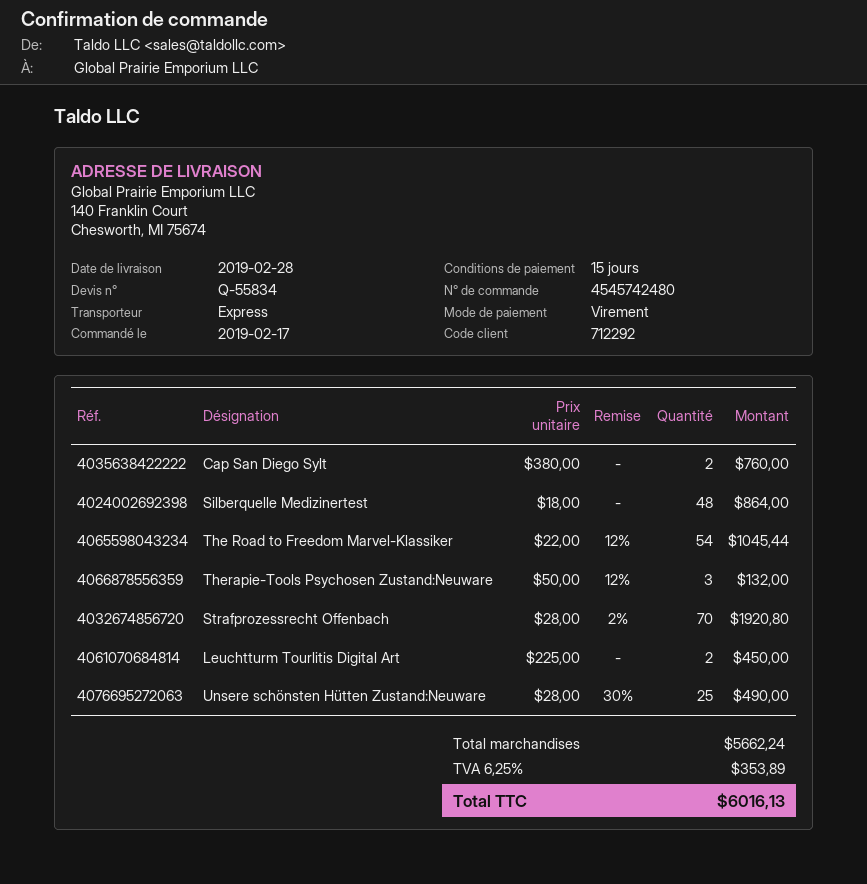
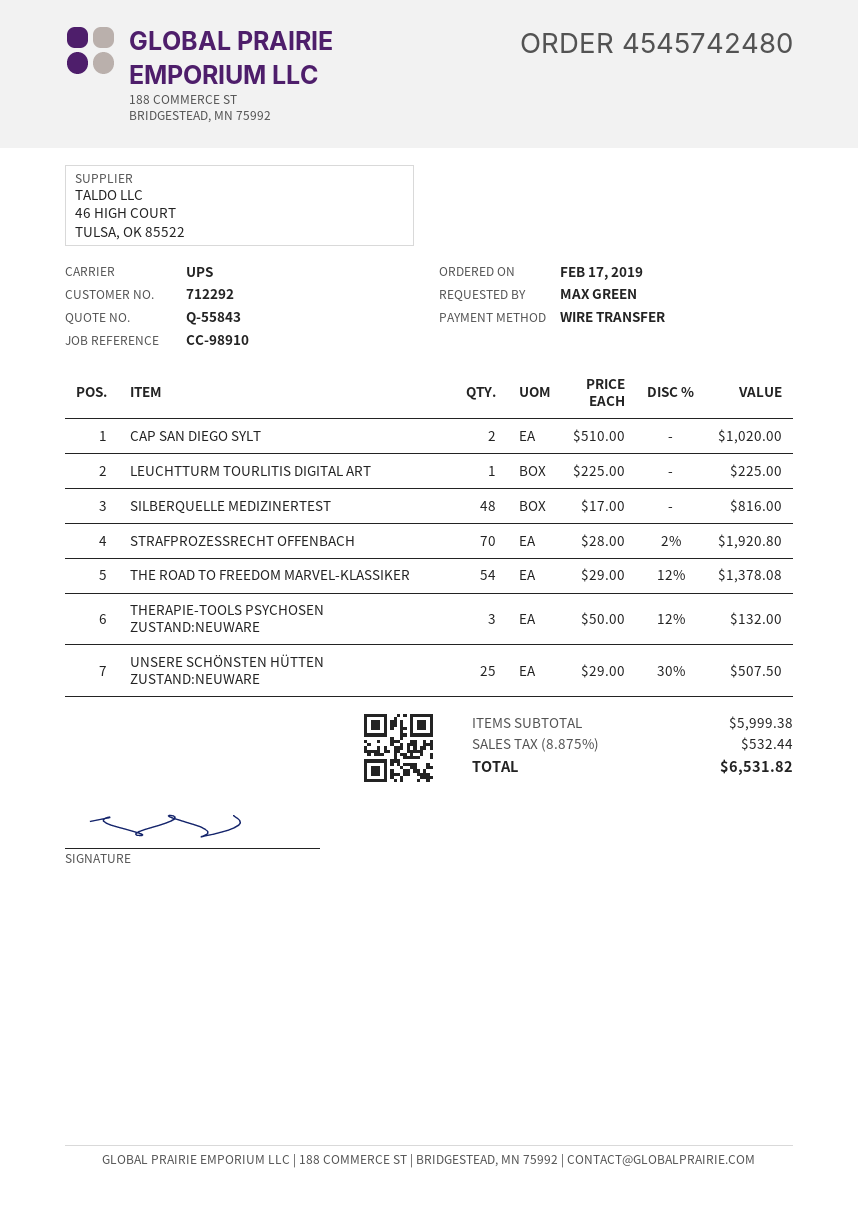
quote number: Q-55834 -> Q-55843
shipping method: express -> UPS
Cap San Diego Sylt: 2 x 380.00 = 760.00 -> 2 x 510.00 = 1020.00
Silberquelle Medizinertest: 48 x 18.00 = 864.00 -> 48 x 17.00 = 816.00
The Road to Freedom Marvel-Klassiker: 54 x 22.00 - 12% = 1045.44 -> 54 x 29.00 - 12% = 1378.08
Leuchtturm Tourlitis Digital Art: 2 x 225.00 = 450.00 -> 1 x 225.00 = 225.00
Unsere schönsten Hütten Zustand:Neuware: 25 x 28.00 - 30% = 490.00 -> 25 x 29.00 - 30% = 507.50
subtotal: 5662.24 -> 5999.38
tax: 6.25% = 353.89 -> 8.875% = 532.44
total: 6016.13 -> 6531.82

